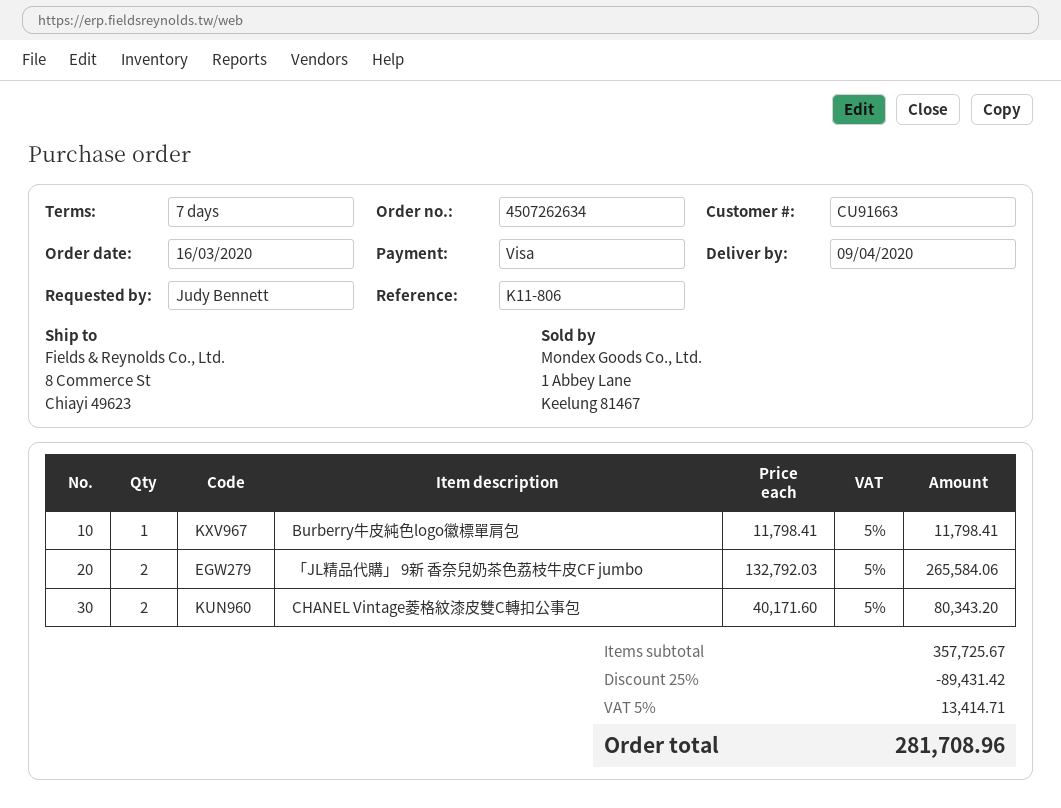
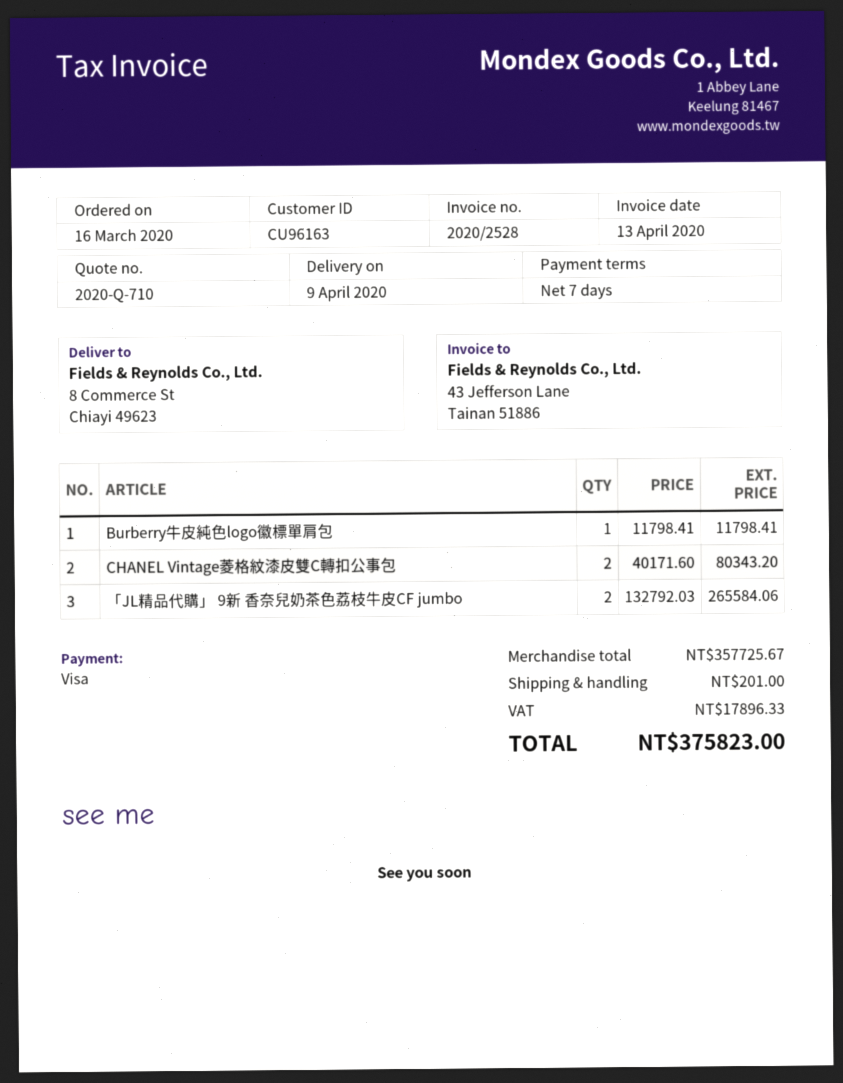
customer number: CU91663 -> CU96163
discount: 25% = 89431.42 -> none
shipping: none -> 201.00
tax: 13414.71 -> 17896.33
total: 281708.96 -> 375823.00

